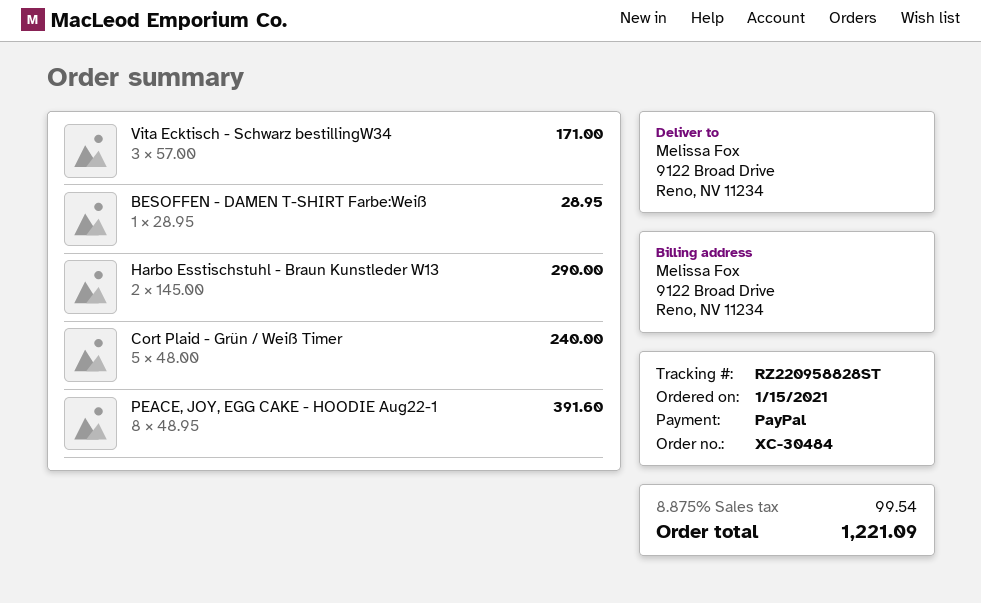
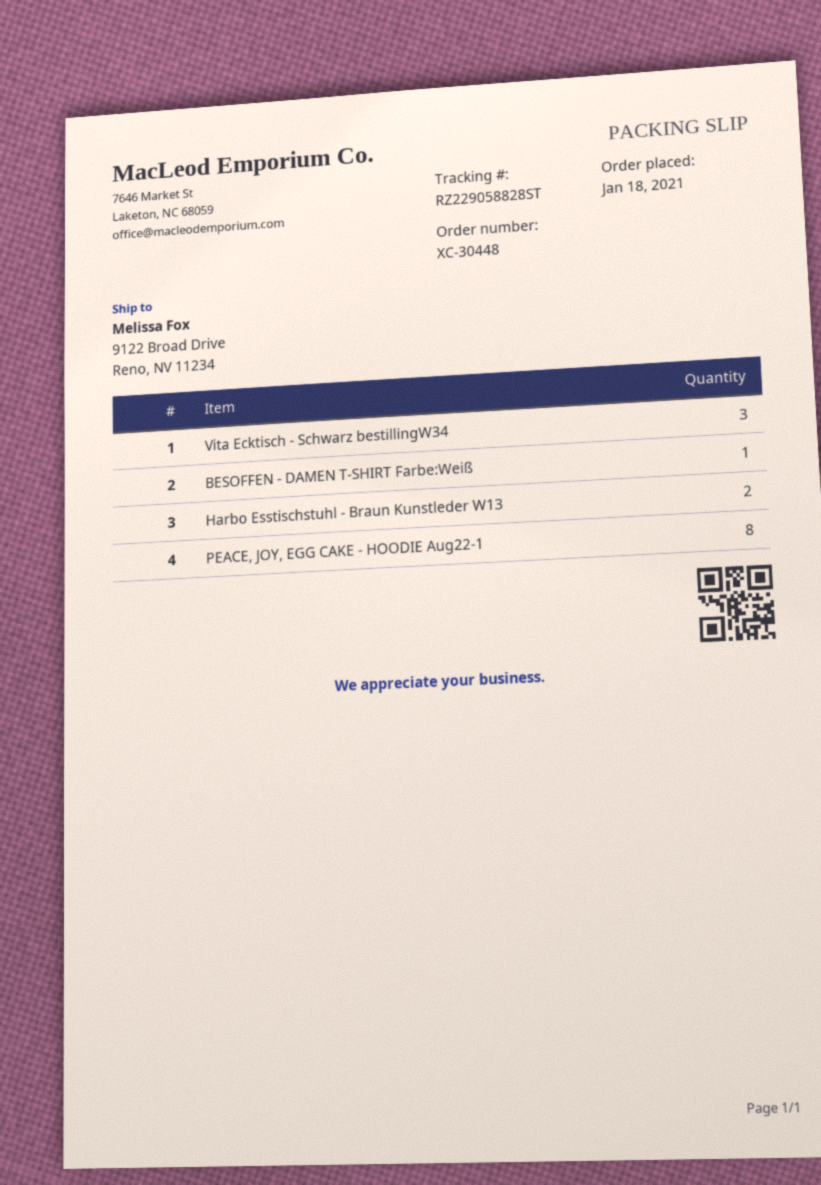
order number: XC-30484 -> XC-30448
order date: 2021-01-15 -> 2021-01-18
tracking number: RZ220958828ST -> RZ229058828ST
Cort Plaid - Grün / Weiß Timer: 5 -> none

